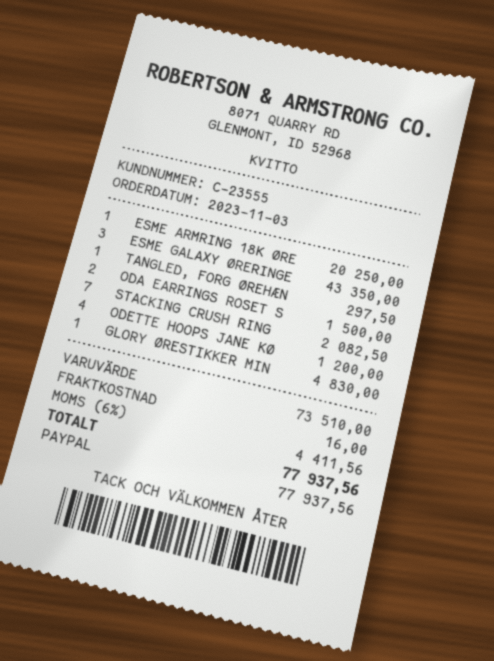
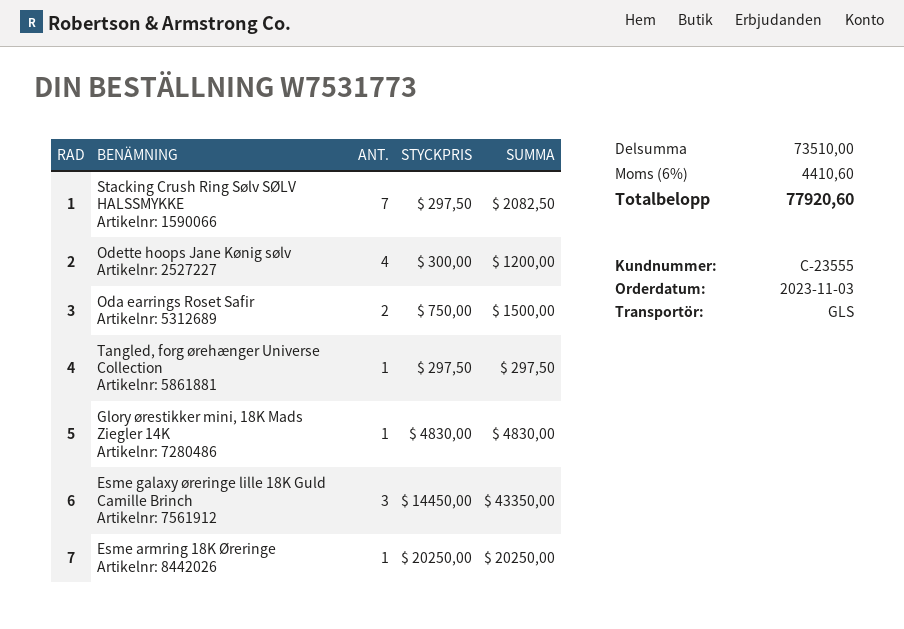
shipping: 16.00 -> none
tax: 6% = 4411.56 -> 6% = 4410.60
total: 77937.56 -> 77920.60

